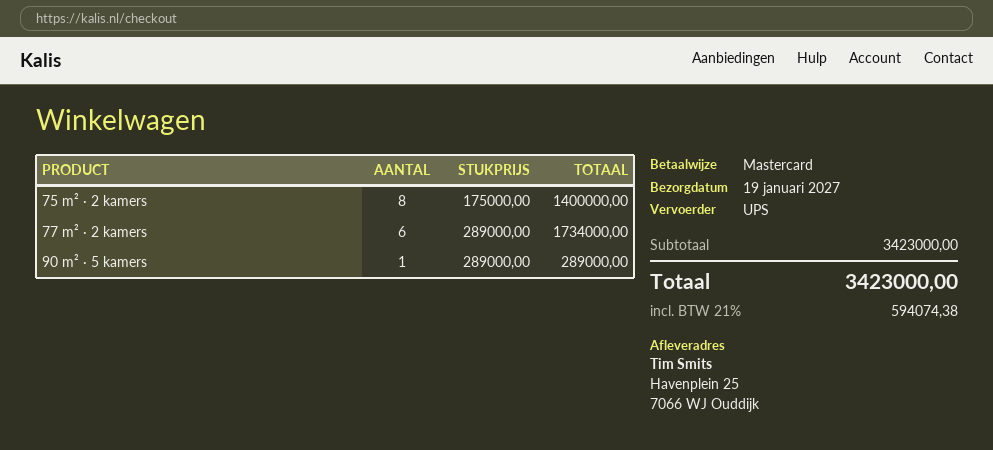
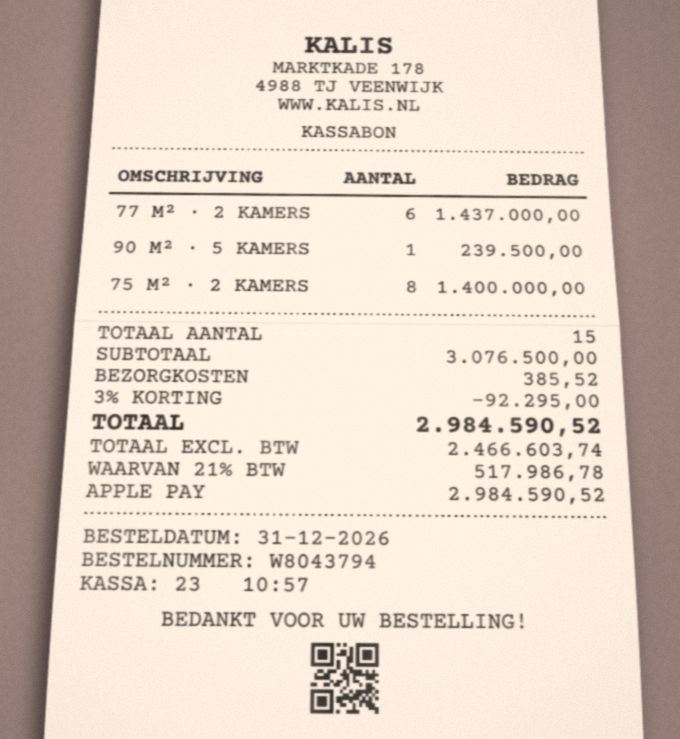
payment method: Mastercard -> Apple Pay
77 m² · 2 kamers: 6 for 1734000.00 -> 6 for 1437000.00
90 m² · 5 kamers: 1 for 289000.00 -> 1 for 239500.00
subtotal: 3423000.00 -> 3076500.00
discount: none -> 3% = 92295.00
shipping: none -> 385.52
tax: 21% = 594074.38 -> 21% = 517986.78
total: 3423000.00 -> 2984590.52

